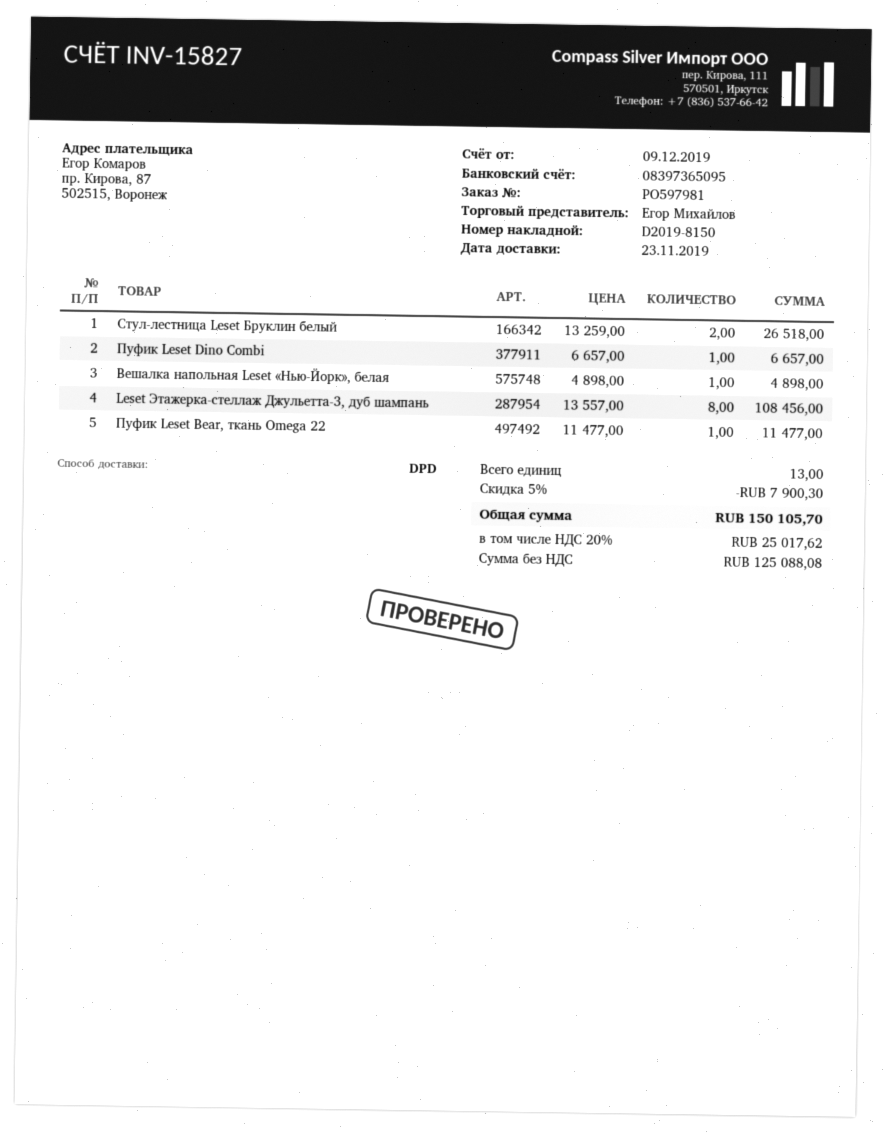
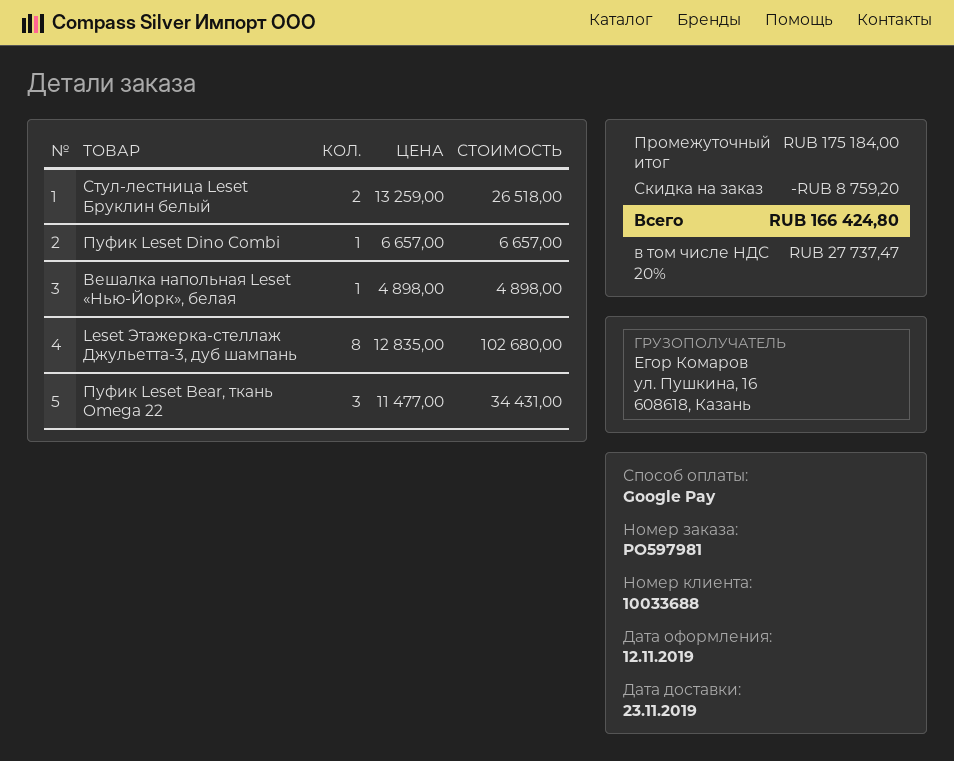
Leset Этажерка-стеллаж Джульетта-3, дуб шампань: 8 x 13557.00 = 108456.00 -> 8 x 12835.00 = 102680.00
Пуфик Leset Bear, ткань Omega 22: 1 x 11477.00 = 11477.00 -> 3 x 11477.00 = 34431.00
discount: 7900.30 -> 8759.20
tax: 20% = 25017.62 -> 20% = 27737.47
total: 150105.70 -> 166424.80

